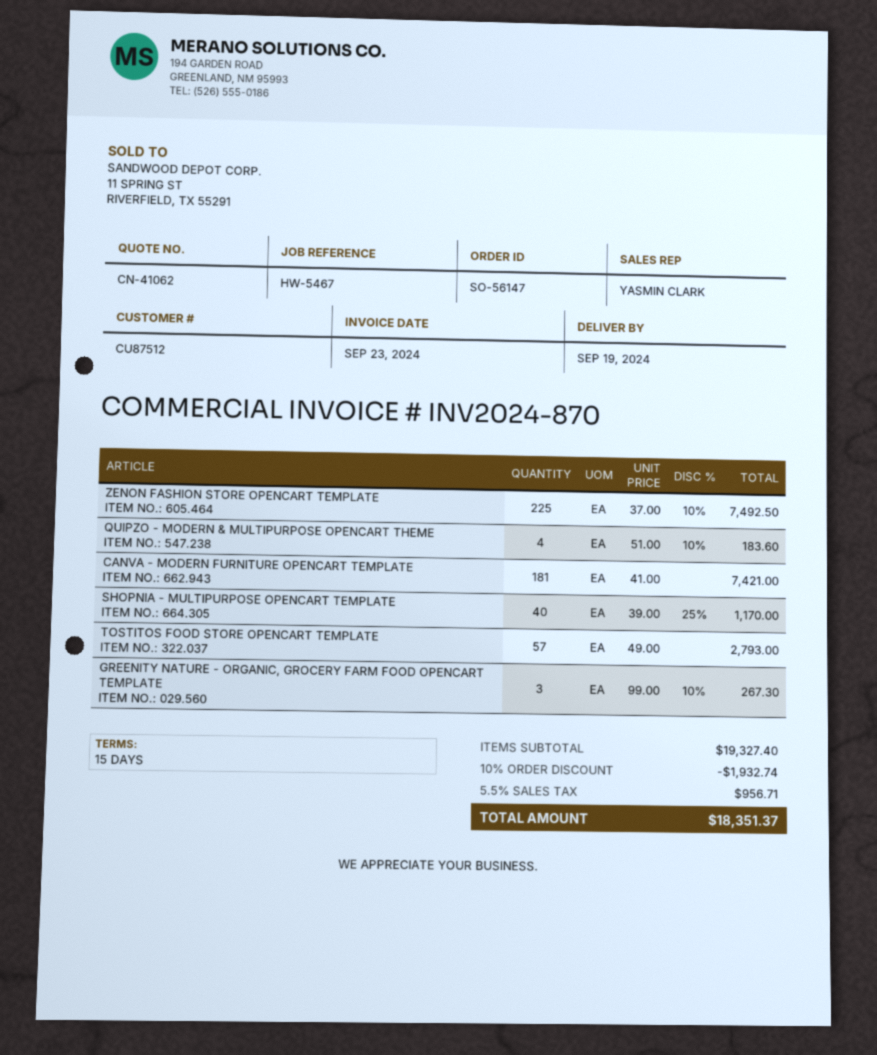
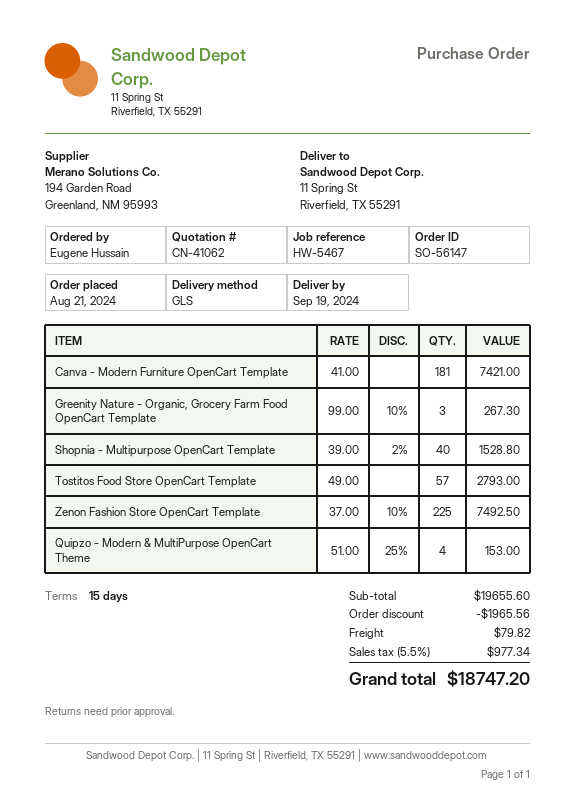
QUIPZO - MODERN & MULTIPURPOSE OPENCART THEME: 4 x 51.00 - 10% = 183.60 -> 4 x 51.00 - 25% = 153.00
SHOPNIA - MULTIPURPOSE OPENCART TEMPLATE: 40 x 39.00 - 25% = 1170.00 -> 40 x 39.00 - 2% = 1528.80
subtotal: 19327.40 -> 19655.60
discount: 1932.74 -> 1965.56
shipping: none -> 79.82
tax: 5.5% = 956.71 -> 5.5% = 977.34
total: 18351.37 -> 18747.20

